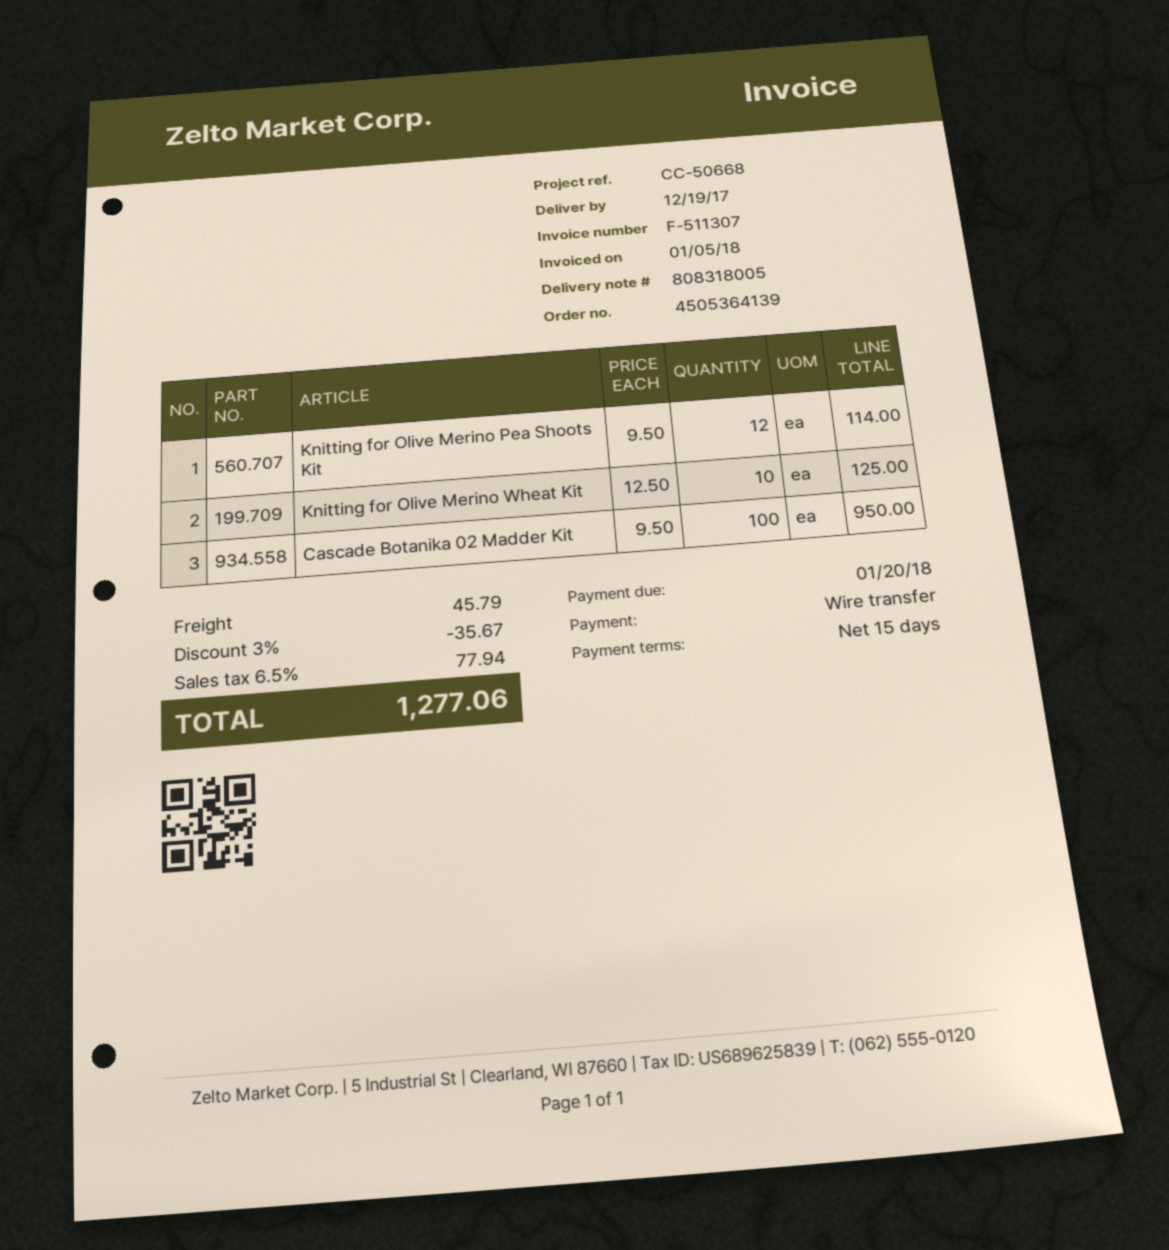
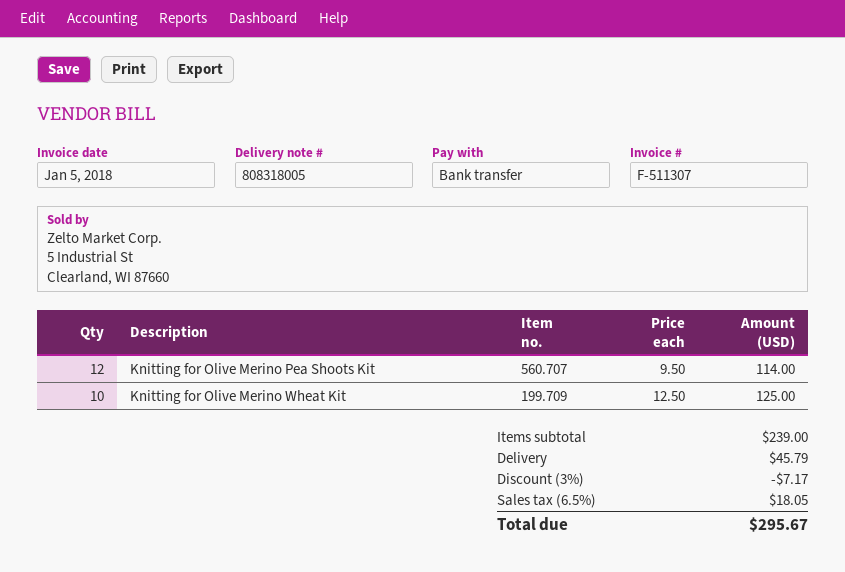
Cascade Botanika 02 Madder Kit: 100 x 9.50 = 950.00 -> none
discount: 3% = 35.67 -> 3% = 7.17
tax: 6.5% = 77.94 -> 6.5% = 18.05
total: 1277.06 -> 295.67

